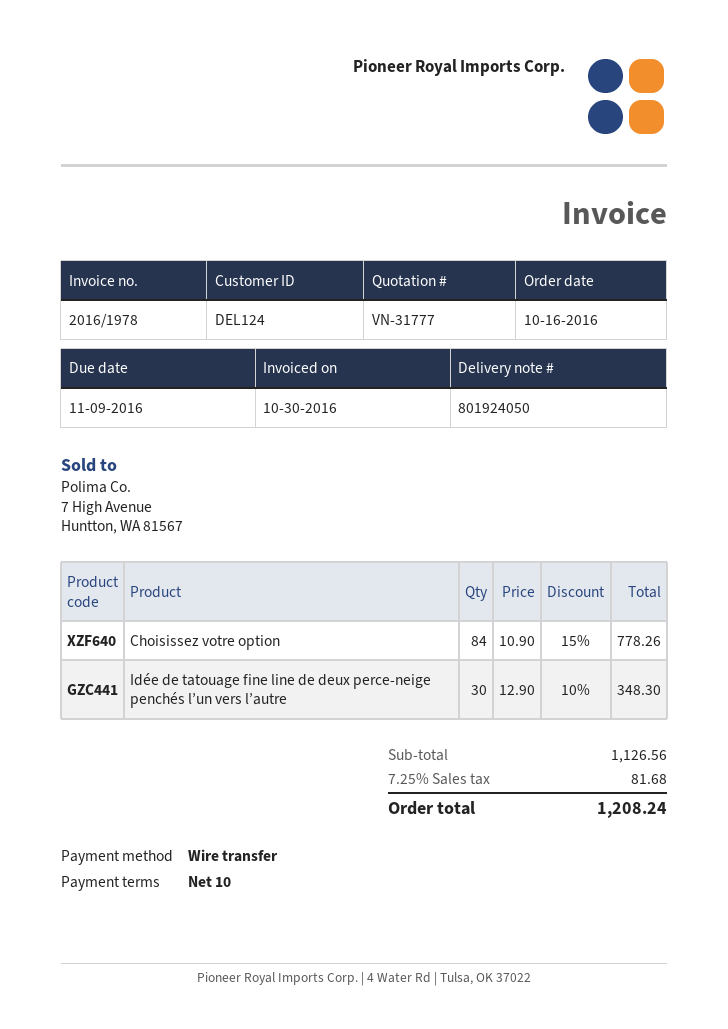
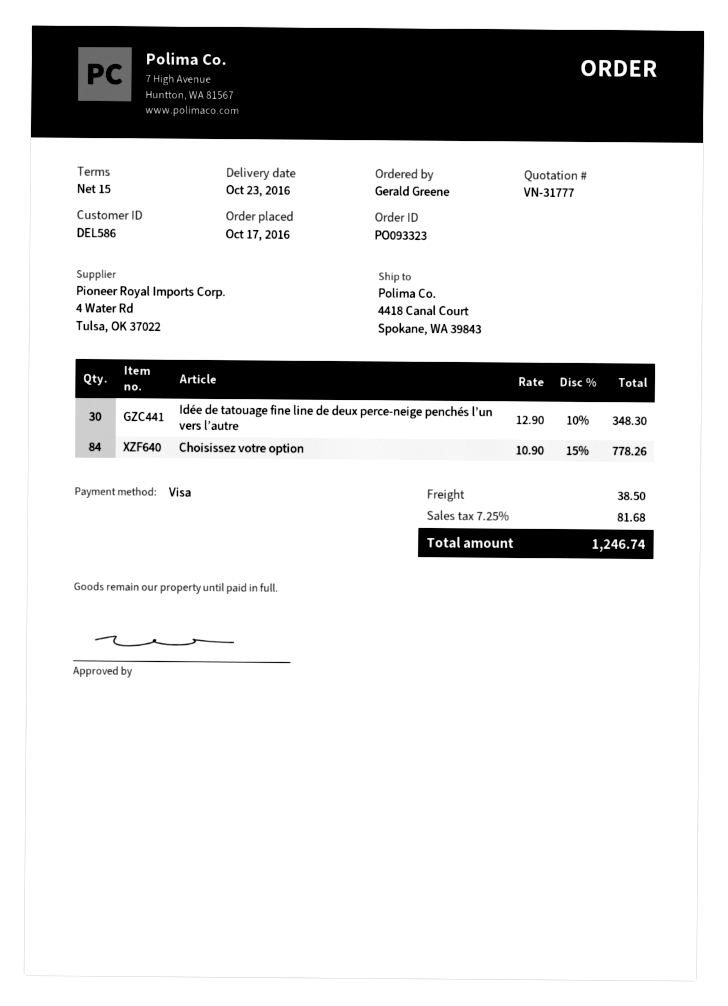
order date: 2016-10-16 -> 2016-10-17
payment terms: 10 days -> 15 days
customer number: DEL124 -> DEL586
payment method: bank transfer -> Visa
shipping: none -> 38.50
total: 1208.24 -> 1246.74

